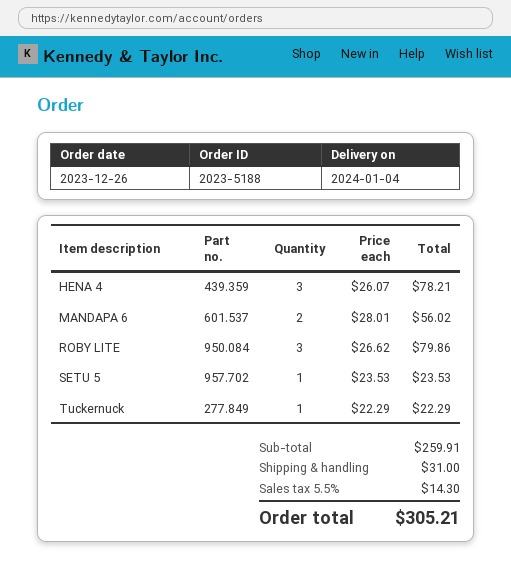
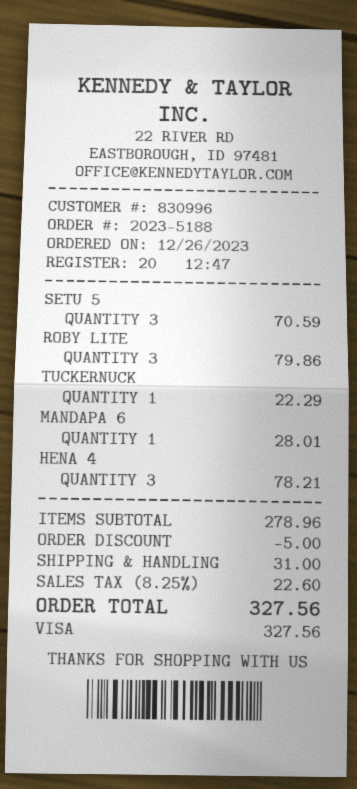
MANDAPA 6: 2 for 56.02 -> 1 for 28.01
SETU 5: 1 for 23.53 -> 3 for 70.59
subtotal: 259.91 -> 278.96
discount: none -> 5.00
tax: 5.5% = 14.30 -> 8.25% = 22.60
total: 305.21 -> 327.56

